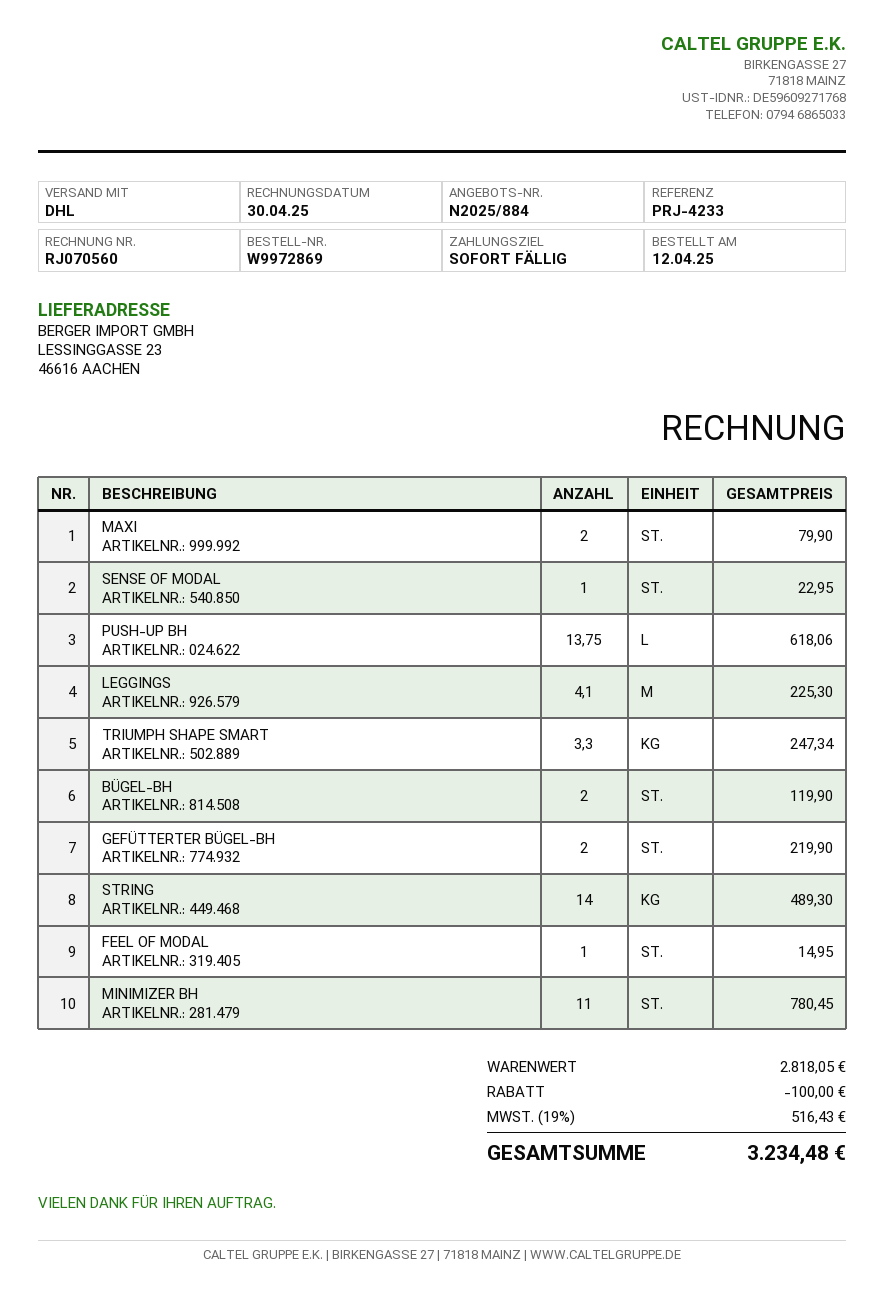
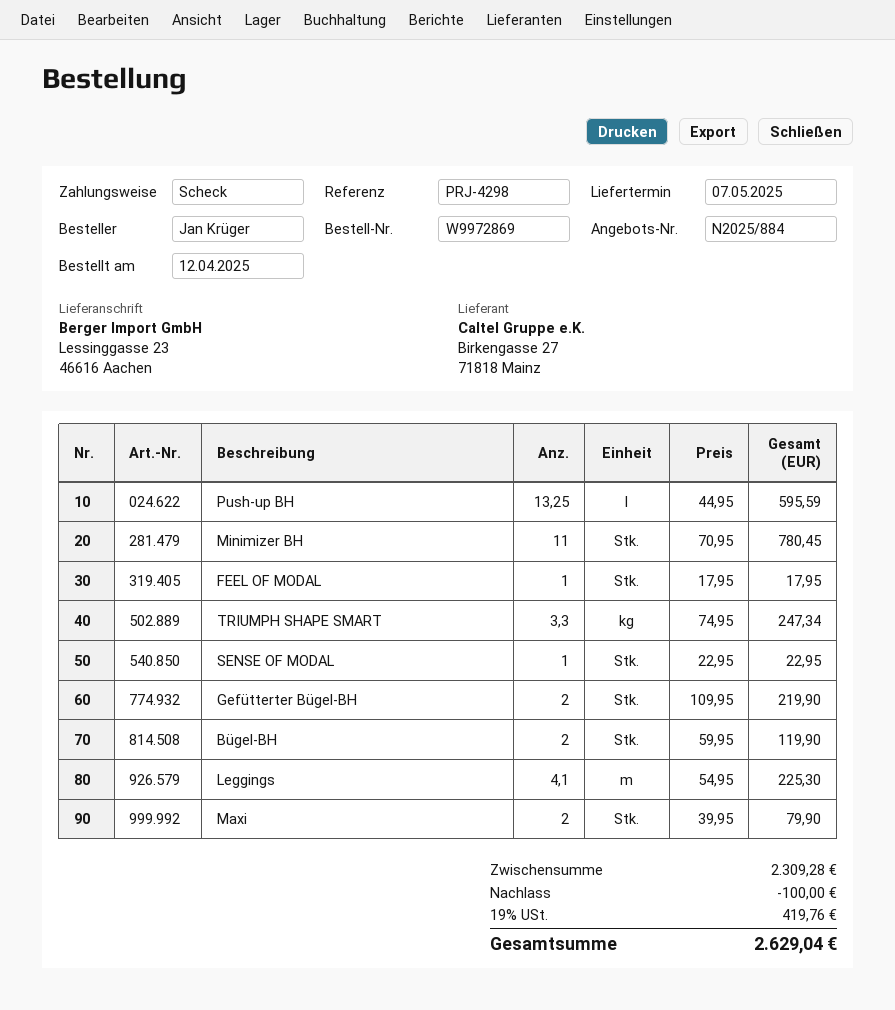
reference: PRJ-4233 -> PRJ-4298
PUSH-UP BH: 13.75 for 618.06 -> 13.25 for 595.59
STRING: 14 for 489.30 -> none
FEEL OF MODAL: 1 for 14.95 -> 1 for 17.95
subtotal: 2818.05 -> 2309.28
tax: 19% = 516.43 -> 19% = 419.76
total: 3234.48 -> 2629.04

